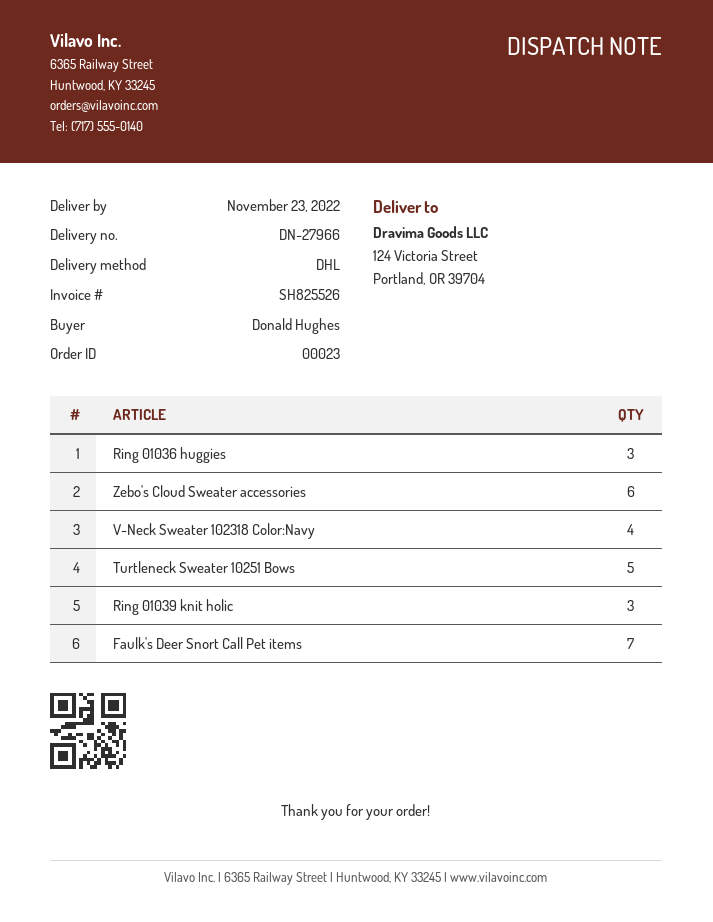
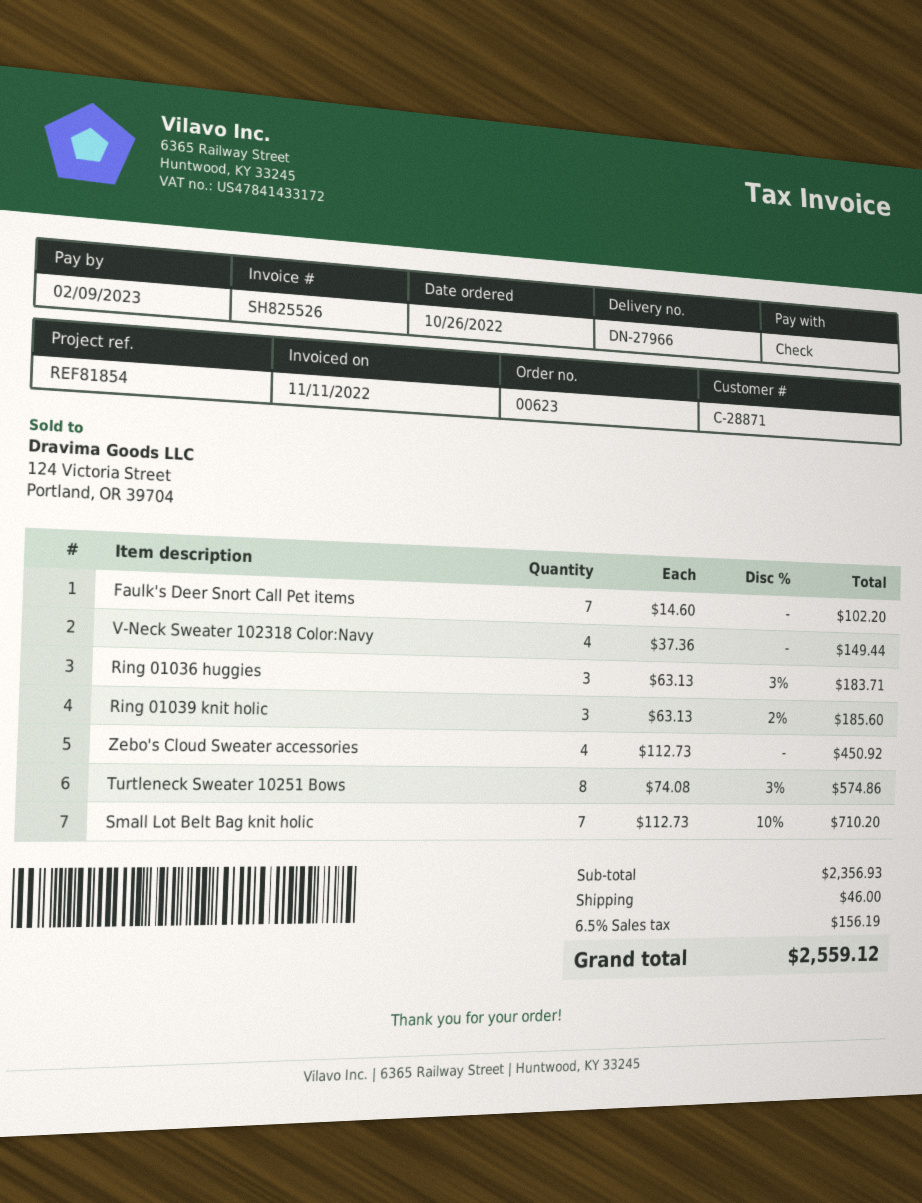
order number: 00023 -> 00623
Zebo's Cloud Sweater accessories: 6 -> 4
Turtleneck Sweater 10251 Bows: 5 -> 8
Small Lot Belt Bag knit holic: none -> 7

